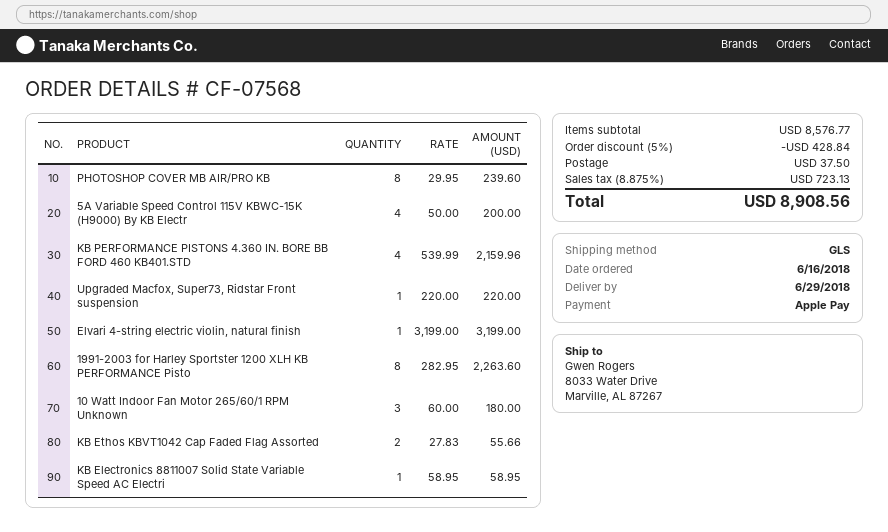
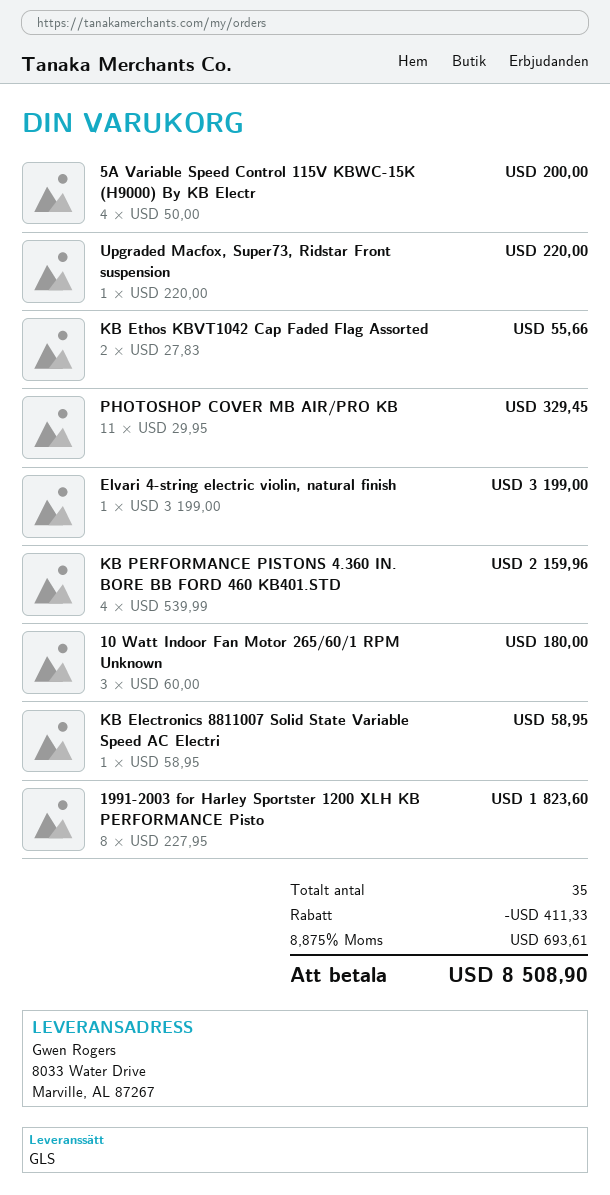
PHOTOSHOP COVER MB AIR/PRO KB: 8 x 29.95 = 239.60 -> 11 x 29.95 = 329.45
1991-2003 for Harley Sportster 1200 XLH KB PERFORMANCE Pisto: 8 x 282.95 = 2263.60 -> 8 x 227.95 = 1823.60
discount: 428.84 -> 411.33
shipping: 37.50 -> none
tax: 8.875% = 723.13 -> 8.875% = 693.61
total: 8908.56 -> 8508.90

